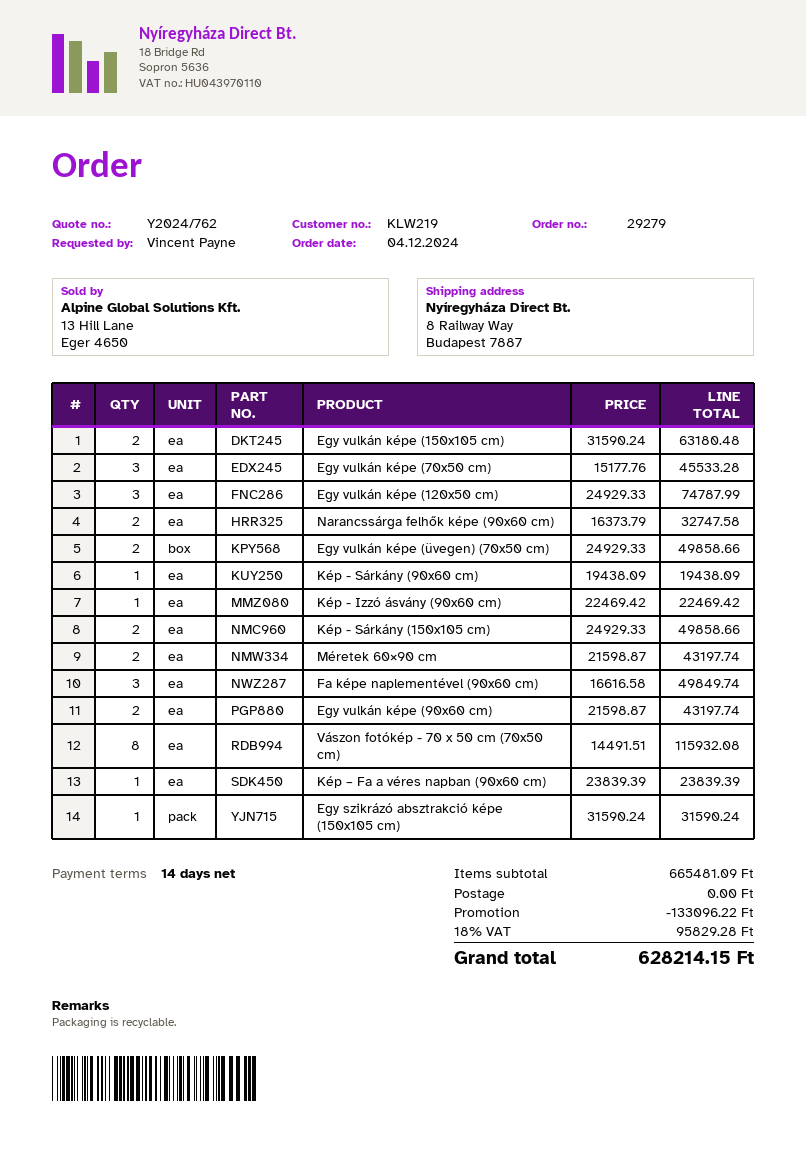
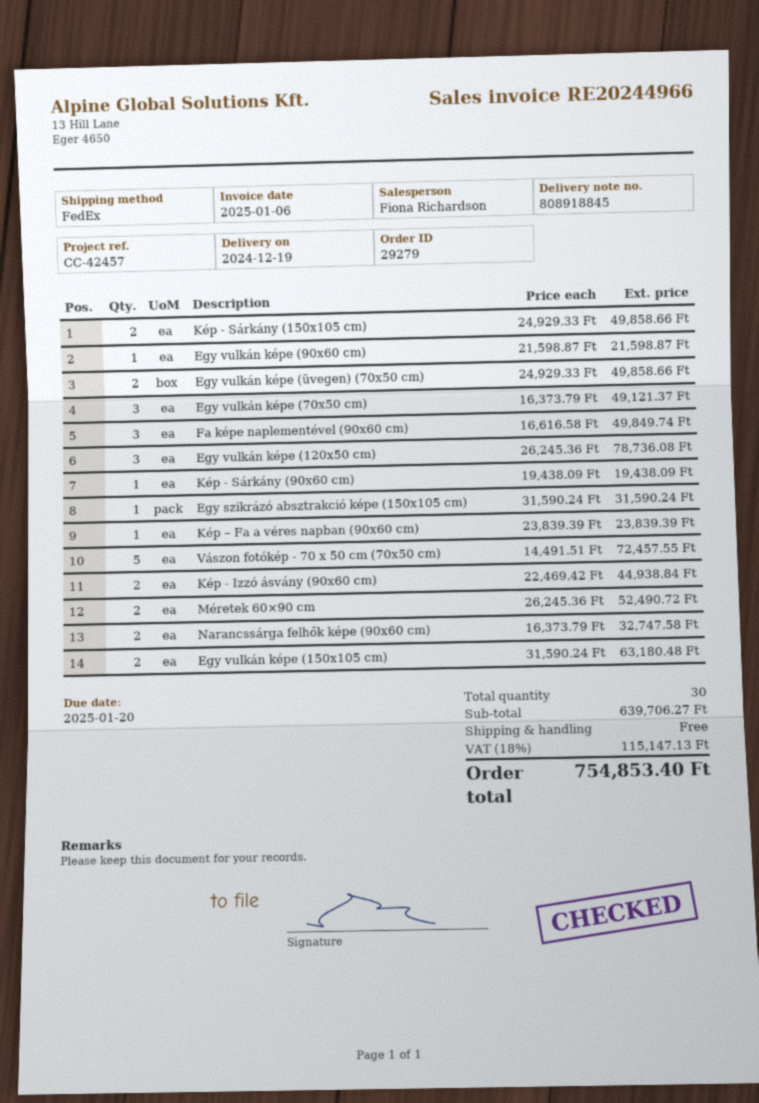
Egy vulkán képe (70x50 cm): 3 x 15177.76 = 45533.28 -> 3 x 16373.79 = 49121.37
Egy vulkán képe (120x50 cm): 3 x 24929.33 = 74787.99 -> 3 x 26245.36 = 78736.08
Kép - Izzó ásvány (90x60 cm): 1 x 22469.42 = 22469.42 -> 2 x 22469.42 = 44938.84
Méretek 60×90 cm: 2 x 21598.87 = 43197.74 -> 2 x 26245.36 = 52490.72
Egy vulkán képe (90x60 cm): 2 x 21598.87 = 43197.74 -> 1 x 21598.87 = 21598.87
Vászon fotókép - 70 x 50 cm (70x50 cm): 8 x 14491.51 = 115932.08 -> 5 x 14491.51 = 72457.55
subtotal: 665481.09 -> 639706.27
discount: 133096.22 -> none
tax: 18% = 95829.28 -> 18% = 115147.13
total: 628214.15 -> 754853.40

